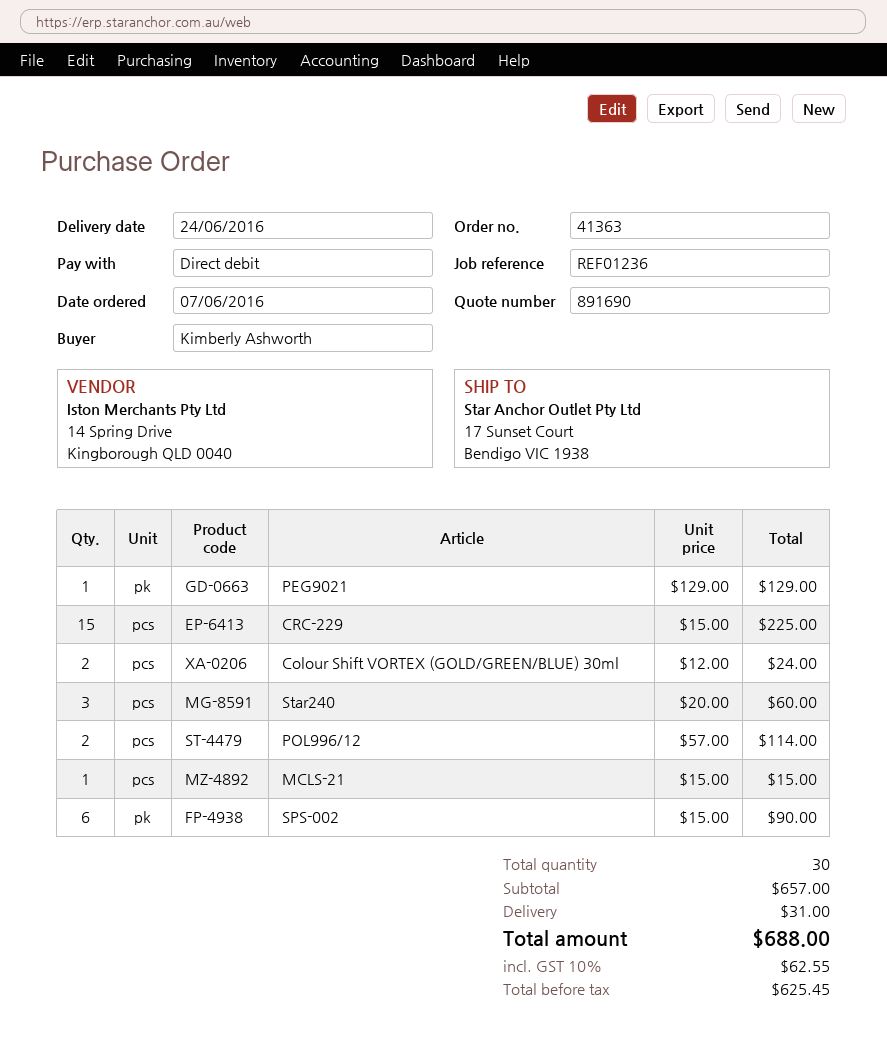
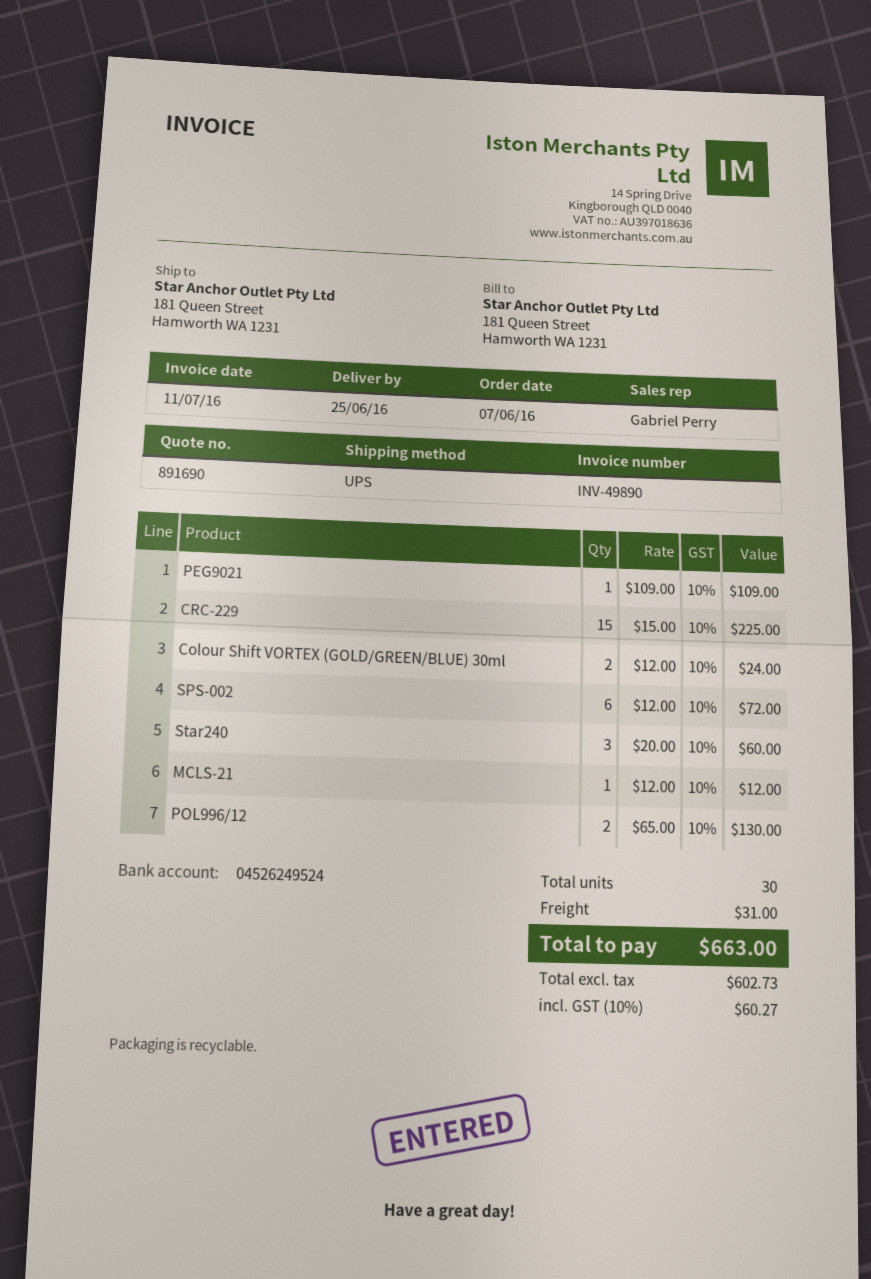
delivery date: 2016-06-24 -> 2016-06-25
ship to: 17 Sunset Court, Bendigo VIC 1938 -> 181 Queen Street, Hamworth WA 1231
PEG9021: 1 x 129.00 = 129.00 -> 1 x 109.00 = 109.00
POL996/12: 2 x 57.00 = 114.00 -> 2 x 65.00 = 130.00
MCLS-21: 1 x 15.00 = 15.00 -> 1 x 12.00 = 12.00
SPS-002: 6 x 15.00 = 90.00 -> 6 x 12.00 = 72.00
net: 625.45 -> 602.73
tax: 10% = 62.55 -> 10% = 60.27
total: 688.00 -> 663.00

